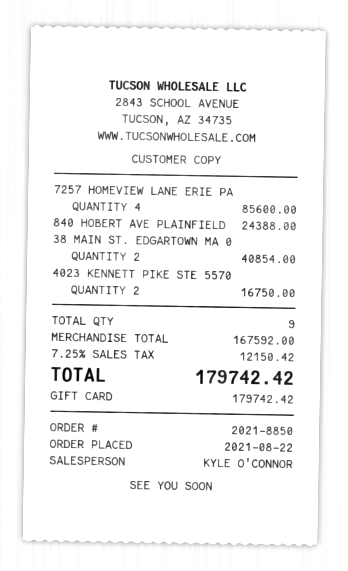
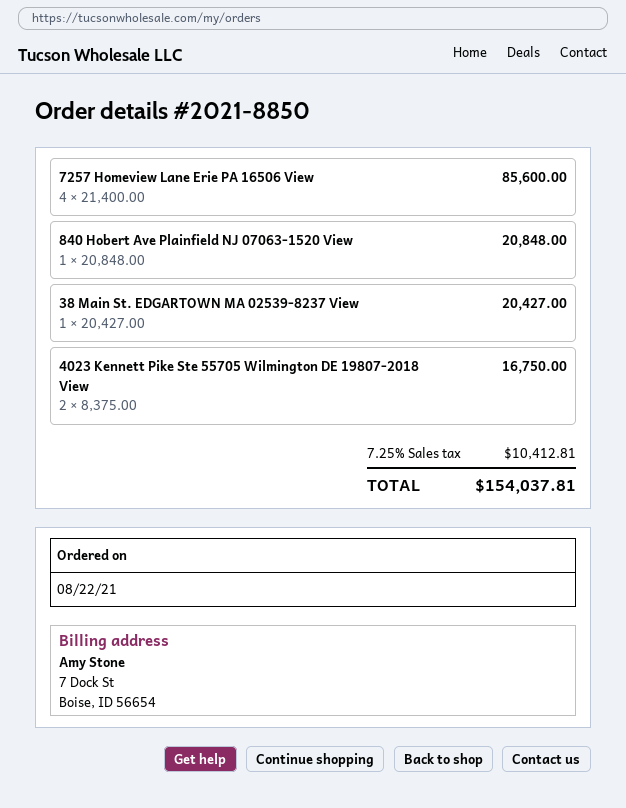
840 HOBERT AVE PLAINFIELD: 1 for 24388.00 -> 1 for 20848.00
38 MAIN ST. EDGARTOWN MA 0: 2 for 40854.00 -> 1 for 20427.00
tax: 7.25% = 12150.42 -> 7.25% = 10412.81
total: 179742.42 -> 154037.81

